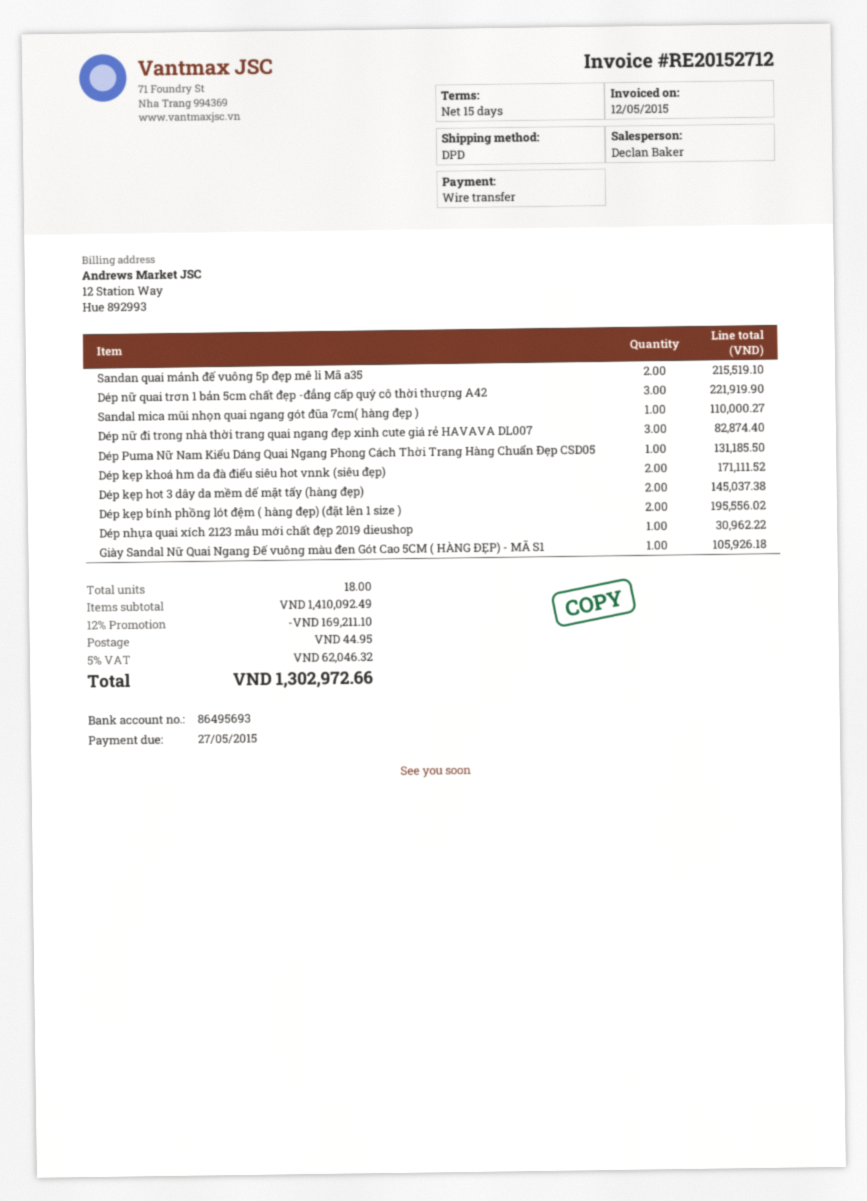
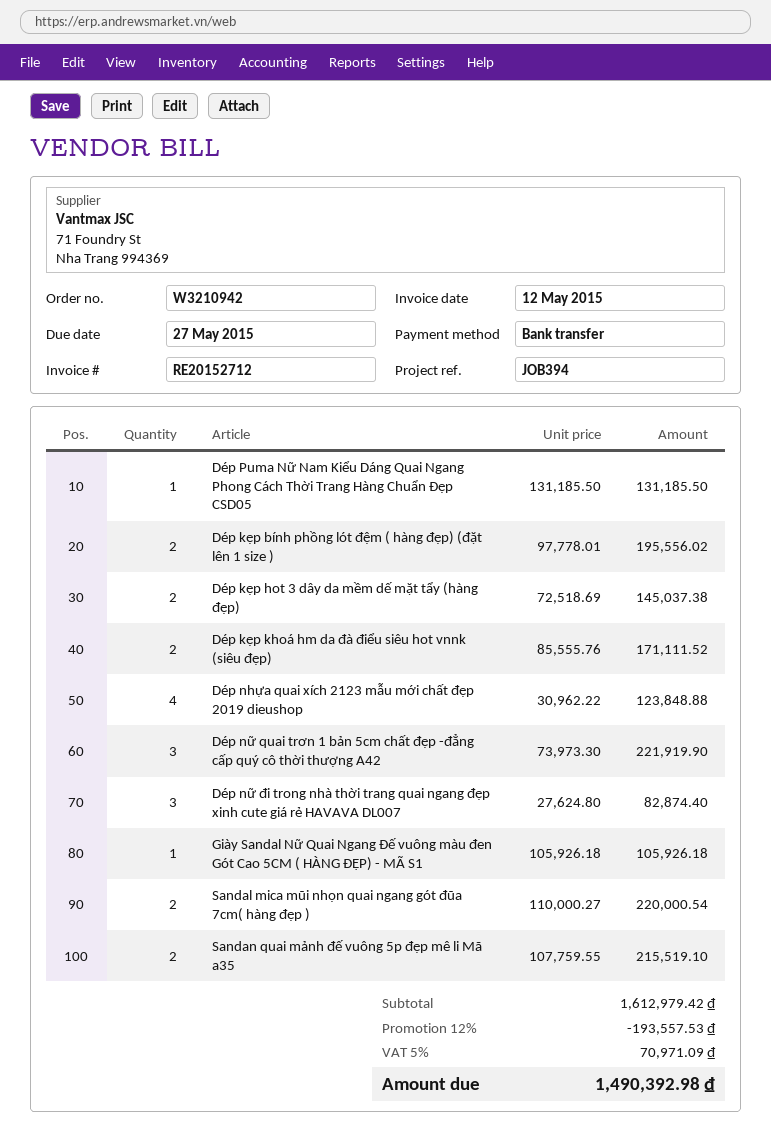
Sandal mica mũi nhọn quai ngang gót đũa 7cm( hàng đẹp ): 1 for 110000.27 -> 2 for 220000.54
Dép nhựa quai xích 2123 mẫu mới chất đẹp 2019 dieushop: 1 for 30962.22 -> 4 for 123848.88
subtotal: 1410092.49 -> 1612979.42
discount: 12% = 169211.10 -> 12% = 193557.53
shipping: 44.95 -> none
tax: 5% = 62046.32 -> 5% = 70971.09
total: 1302972.66 -> 1490392.98

